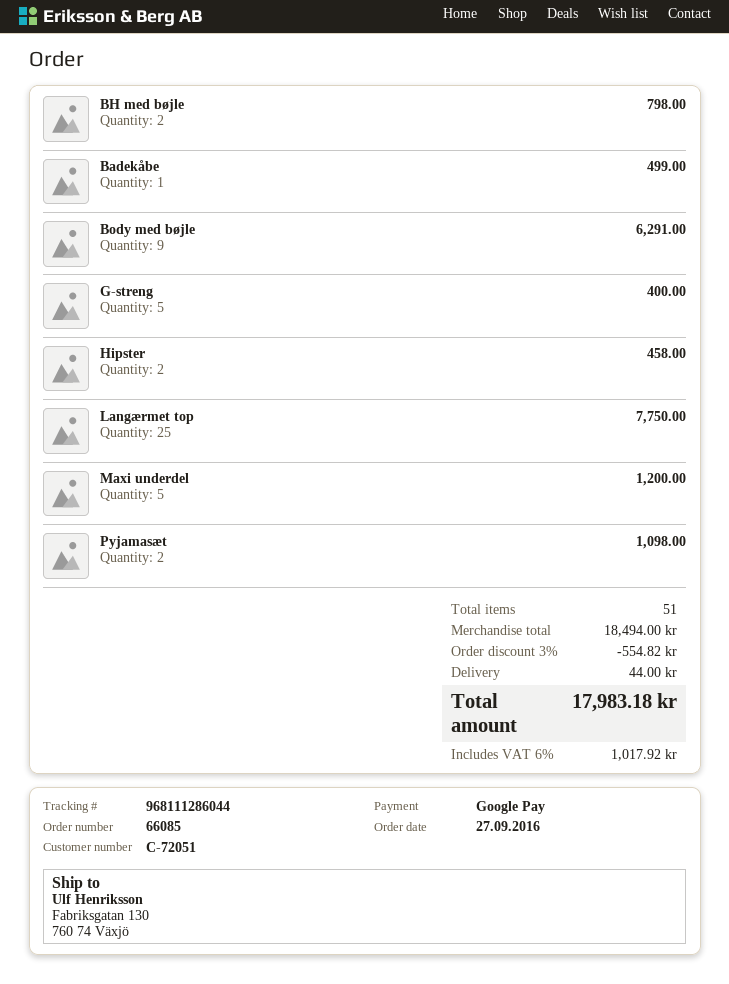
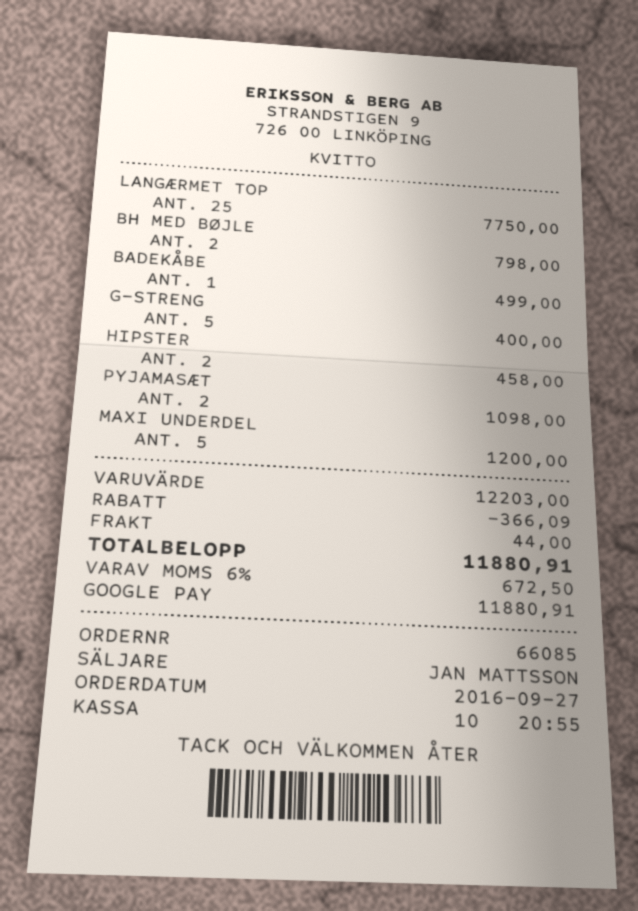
Body med bøjle: 9 for 6291.00 -> none
subtotal: 18494.00 -> 12203.00
discount: 554.82 -> 366.09
tax: 6% = 1017.92 -> 6% = 672.50
total: 17983.18 -> 11880.91

